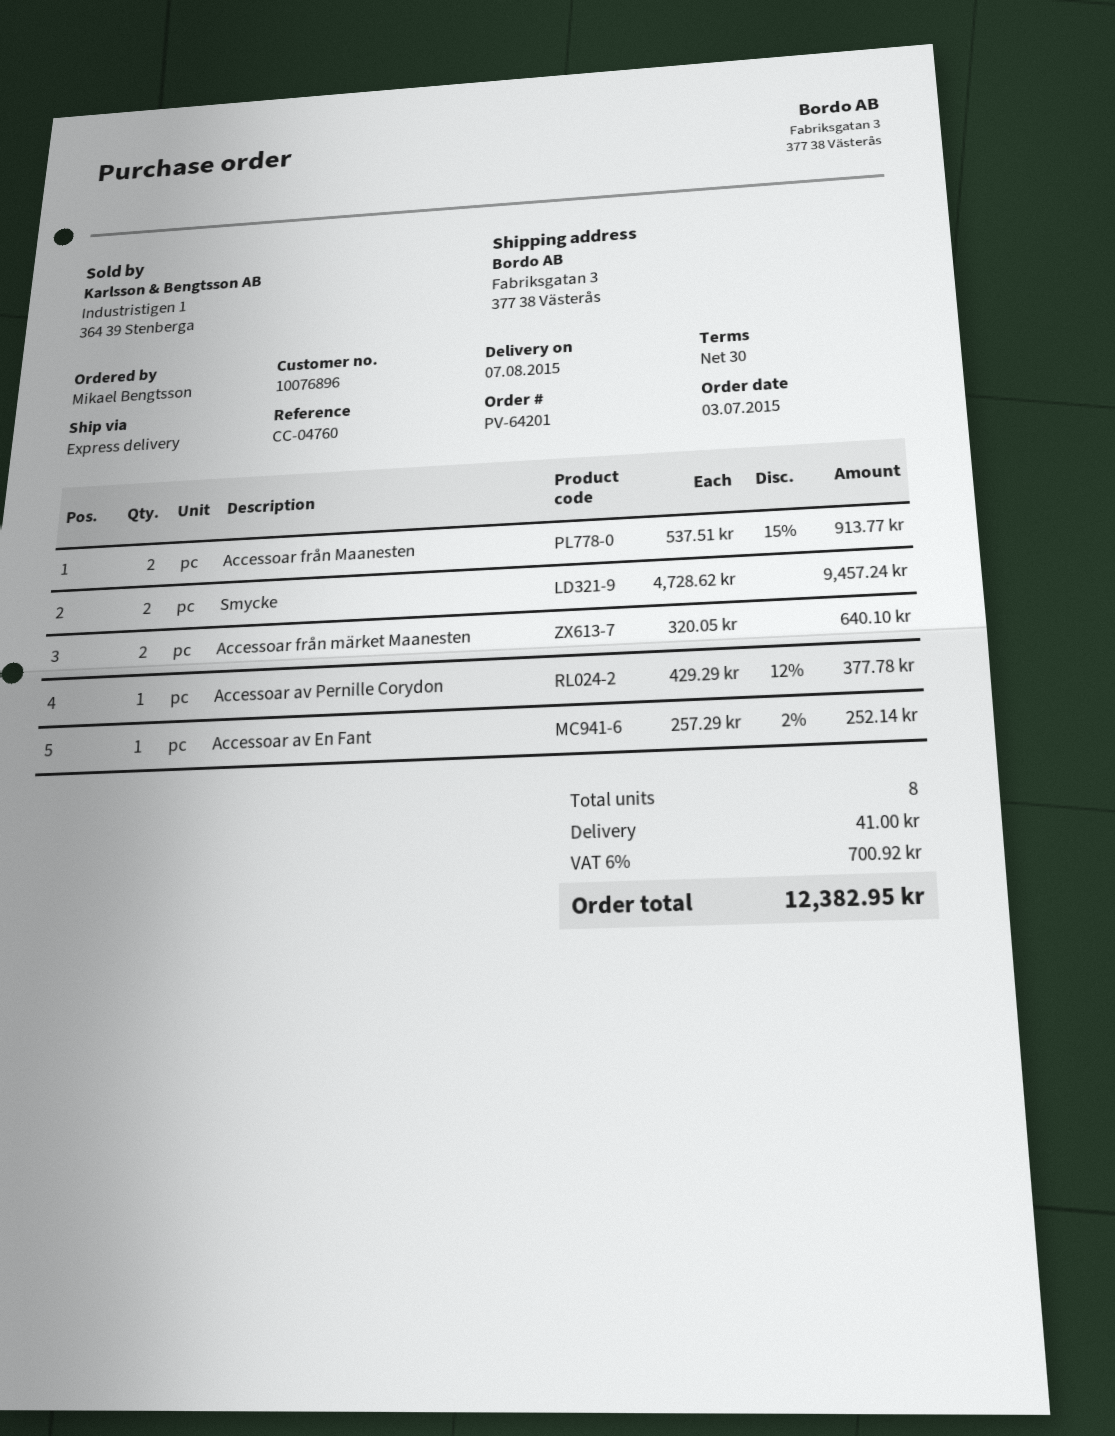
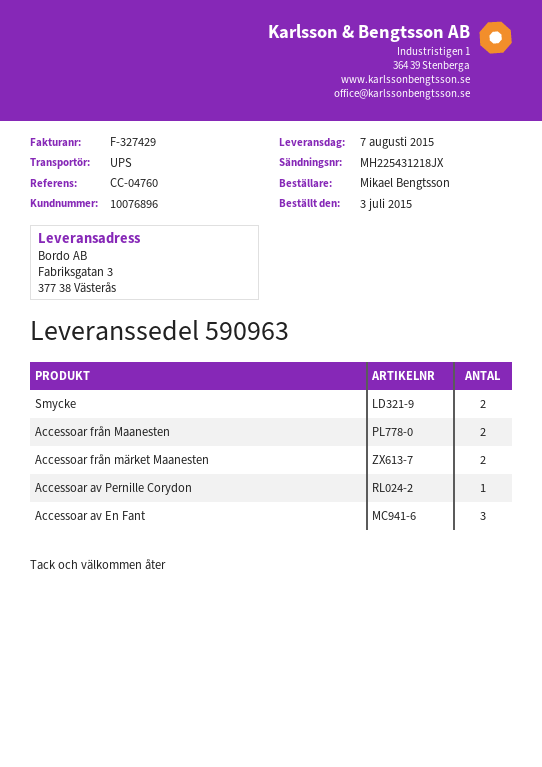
shipping method: express -> UPS
Accessoar av En Fant: 1 -> 3

